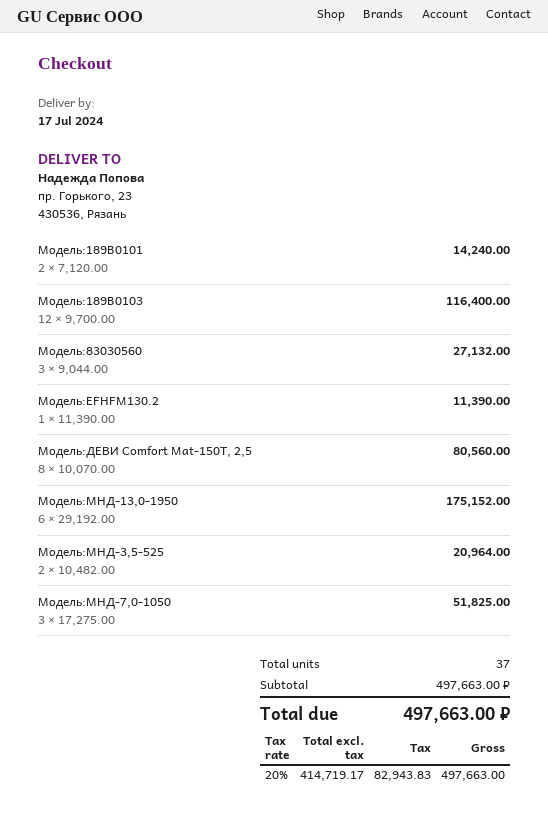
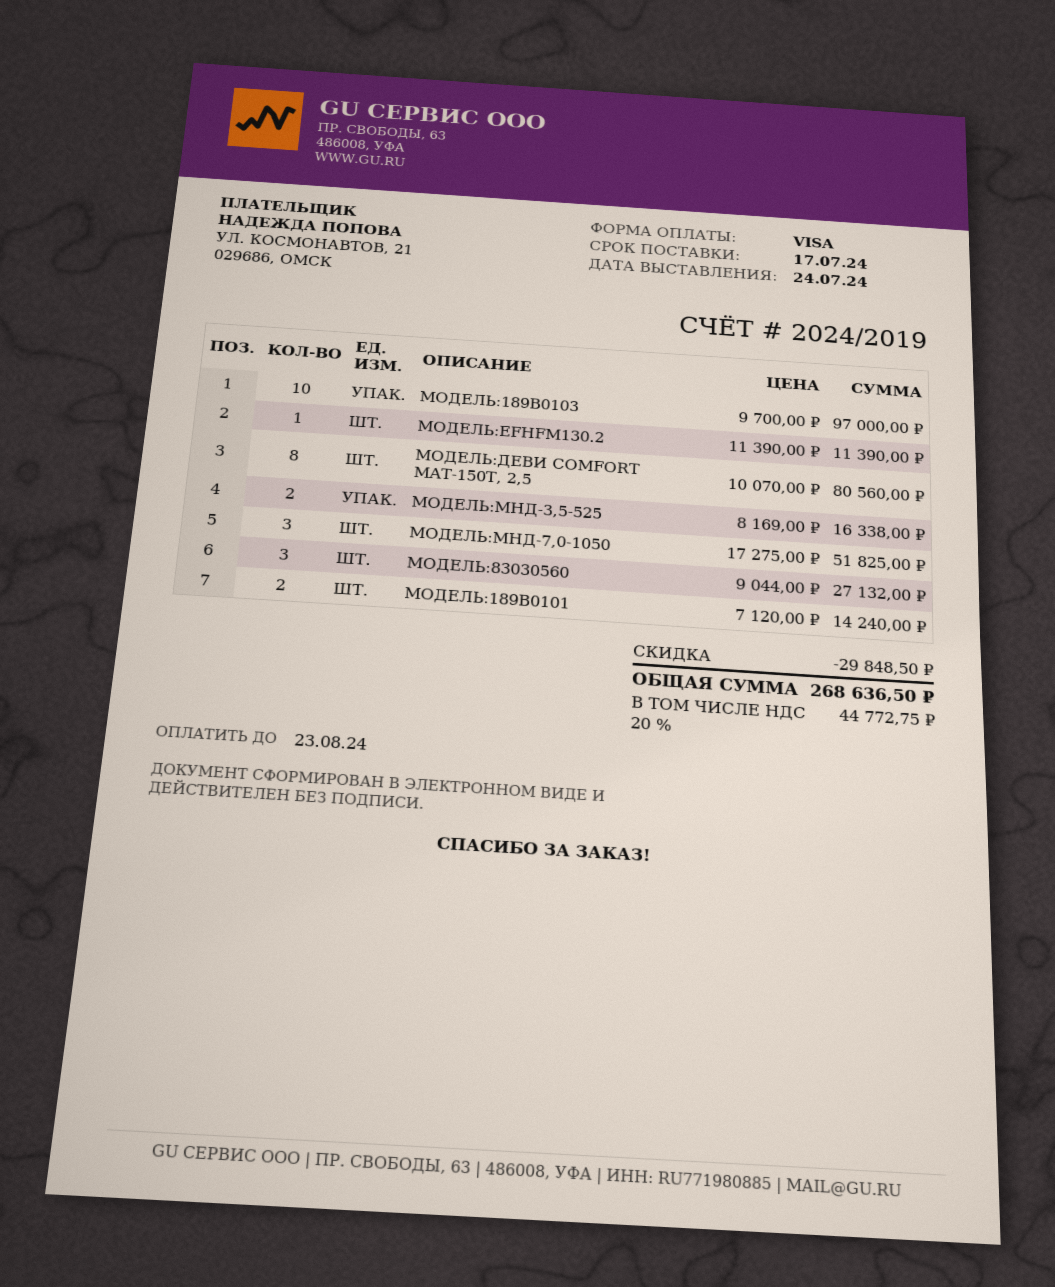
Модель:189B0103: 12 x 9700.00 = 116400.00 -> 10 x 9700.00 = 97000.00
Модель:МНД-13,0-1950: 6 x 29192.00 = 175152.00 -> none
Модель:МНД-3,5-525: 2 x 10482.00 = 20964.00 -> 2 x 8169.00 = 16338.00
discount: none -> 29848.50
tax: 20% = 82943.83 -> 20% = 44772.75
total: 497663.00 -> 268636.50

